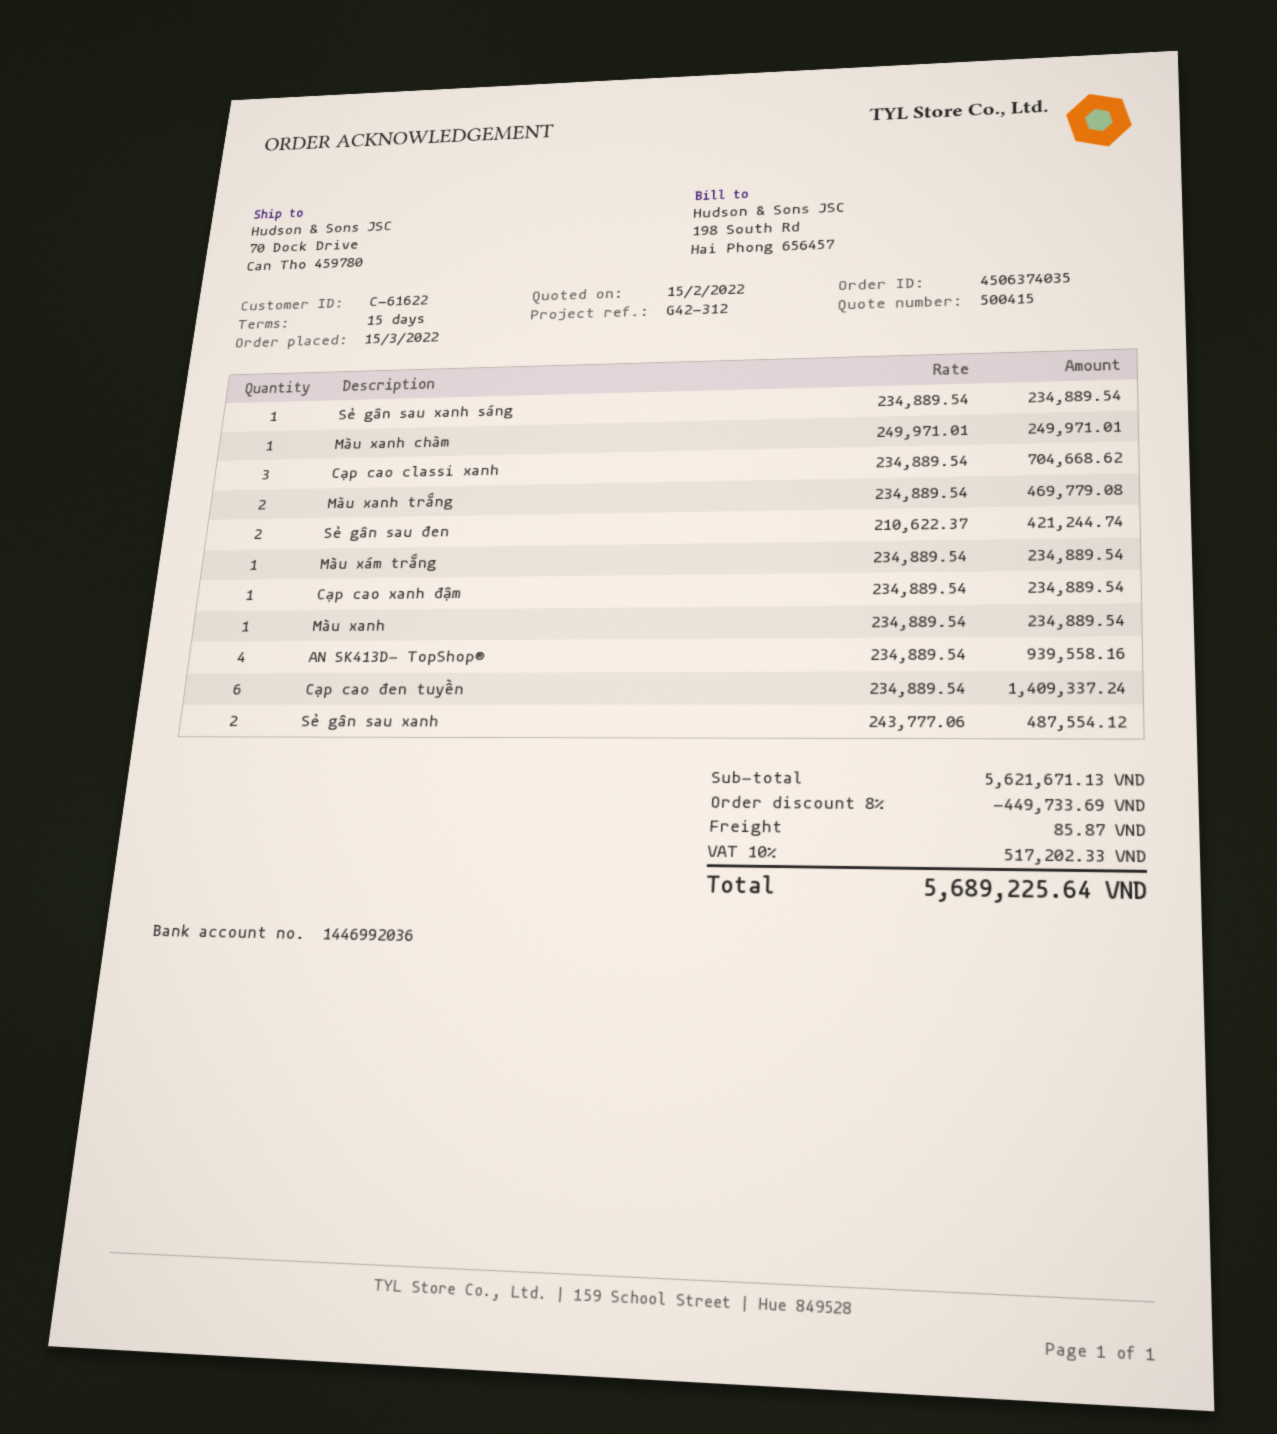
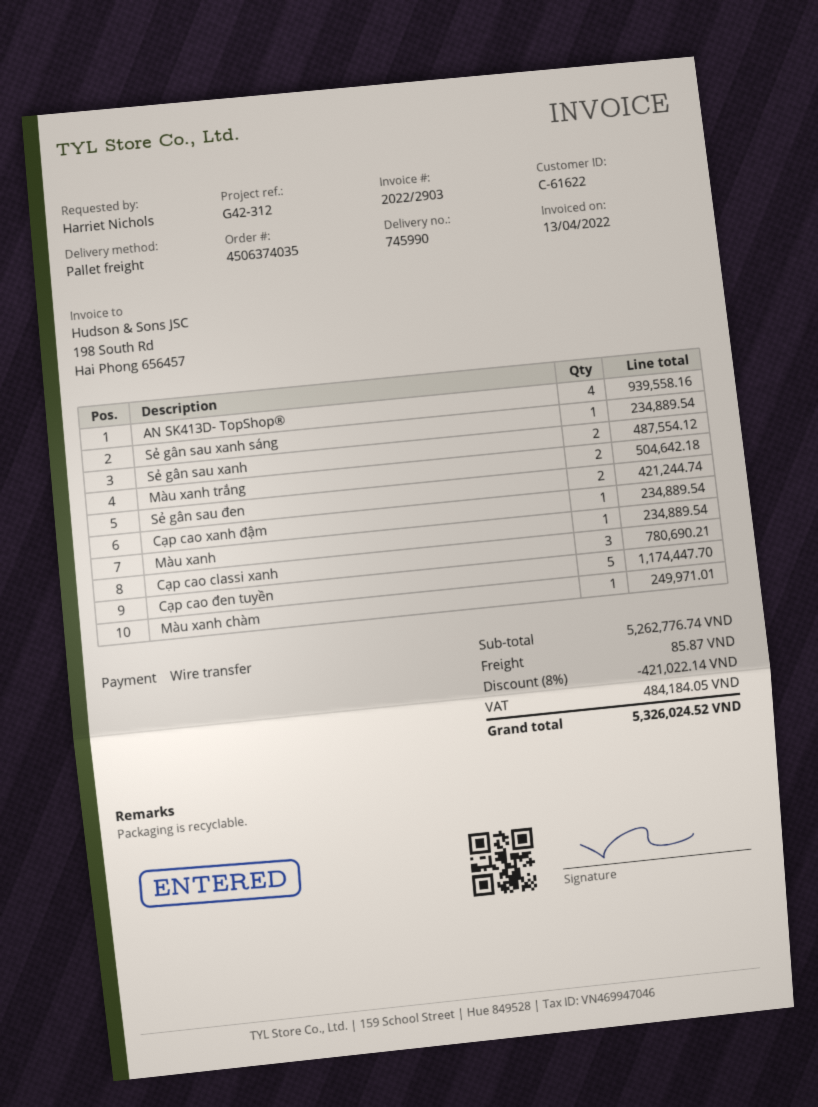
Cạp cao classi xanh: 3 for 704668.62 -> 3 for 780690.21
Màu xanh trắng: 2 for 469779.08 -> 2 for 504642.18
Màu xám trắng: 1 for 234889.54 -> none
Cạp cao đen tuyền: 6 for 1409337.24 -> 5 for 1174447.70
subtotal: 5621671.13 -> 5262776.74
discount: 8% = 449733.69 -> 8% = 421022.14
tax: 517202.33 -> 484184.05
total: 5689225.64 -> 5326024.52

